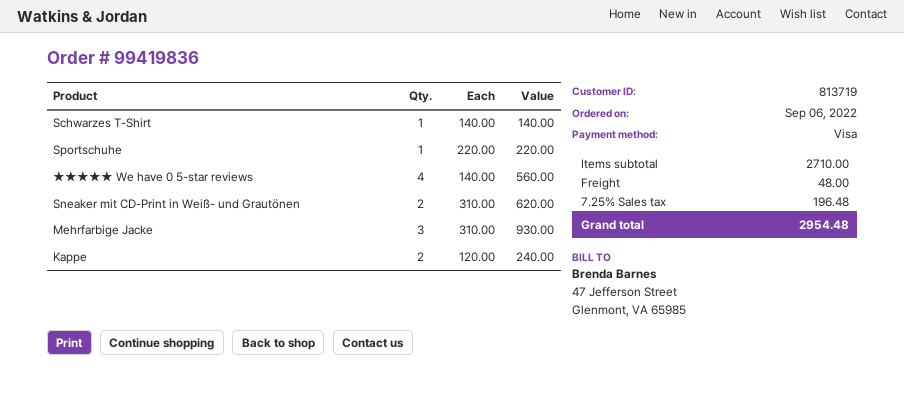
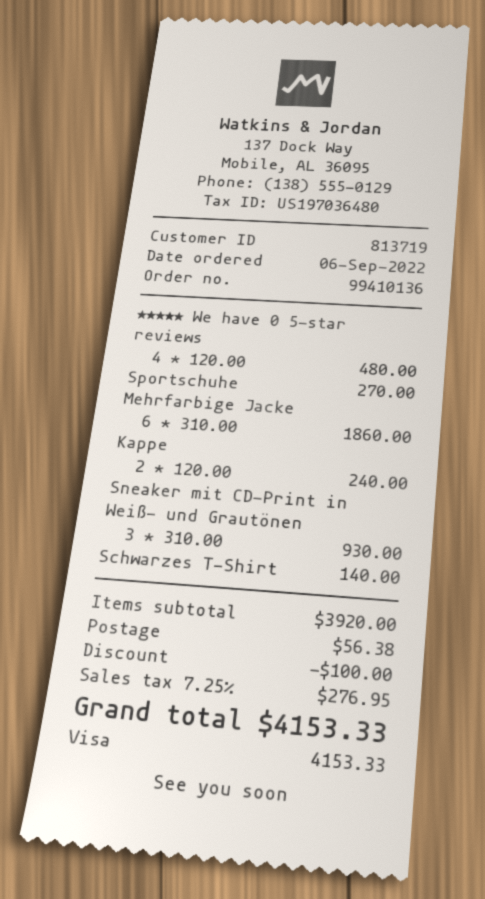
order number: 99419836 -> 99410136
Sportschuhe: 1 x 220.00 = 220.00 -> 1 x 270.00 = 270.00
★★★★★ We have 0 5-star reviews: 4 x 140.00 = 560.00 -> 4 x 120.00 = 480.00
Sneaker mit CD-Print in Weiß- und Grautönen: 2 x 310.00 = 620.00 -> 3 x 310.00 = 930.00
Mehrfarbige Jacke: 3 x 310.00 = 930.00 -> 6 x 310.00 = 1860.00
subtotal: 2710.00 -> 3920.00
discount: none -> 100.00
shipping: 48.00 -> 56.38
tax: 7.25% = 196.48 -> 7.25% = 276.95
total: 2954.48 -> 4153.33

